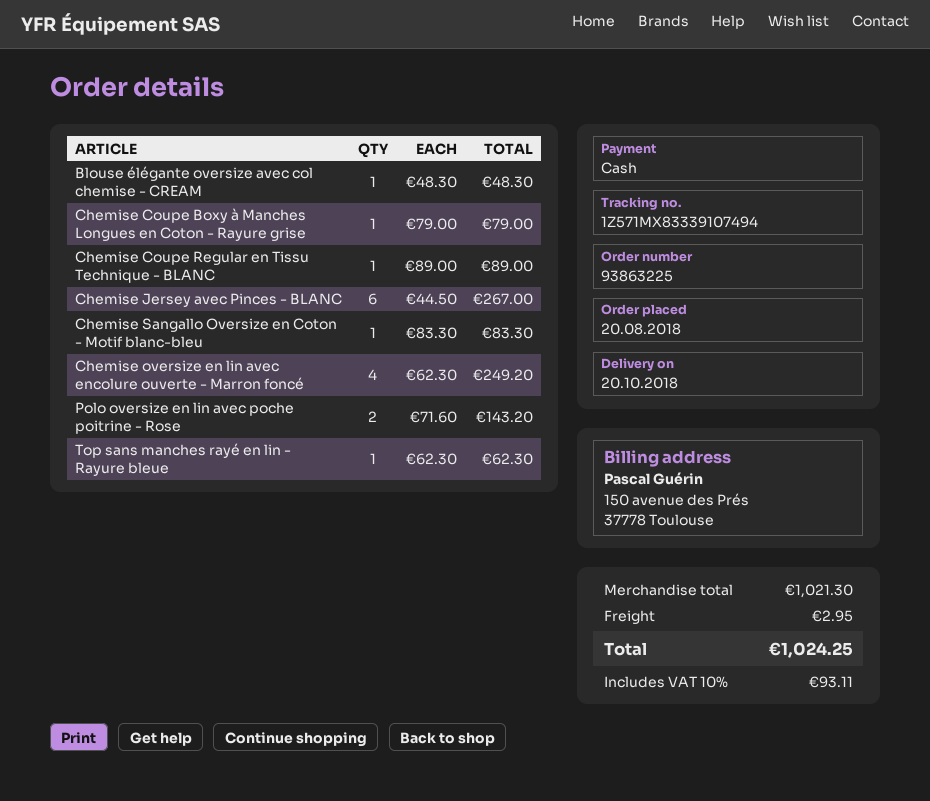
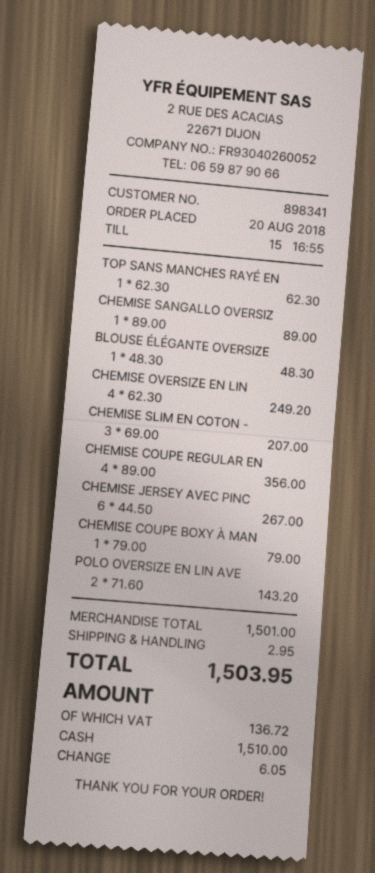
Chemise Coupe Regular en Tissu Technique - BLANC: 1 x 89.00 = 89.00 -> 4 x 89.00 = 356.00
Chemise Sangallo Oversize en Coton - Motif blanc-bleu: 1 x 83.30 = 83.30 -> 1 x 89.00 = 89.00
CHEMISE SLIM EN COTON -: none -> 3 x 69.00 = 207.00
subtotal: 1021.30 -> 1501.00
tax: 93.11 -> 136.72
total: 1024.25 -> 1503.95

